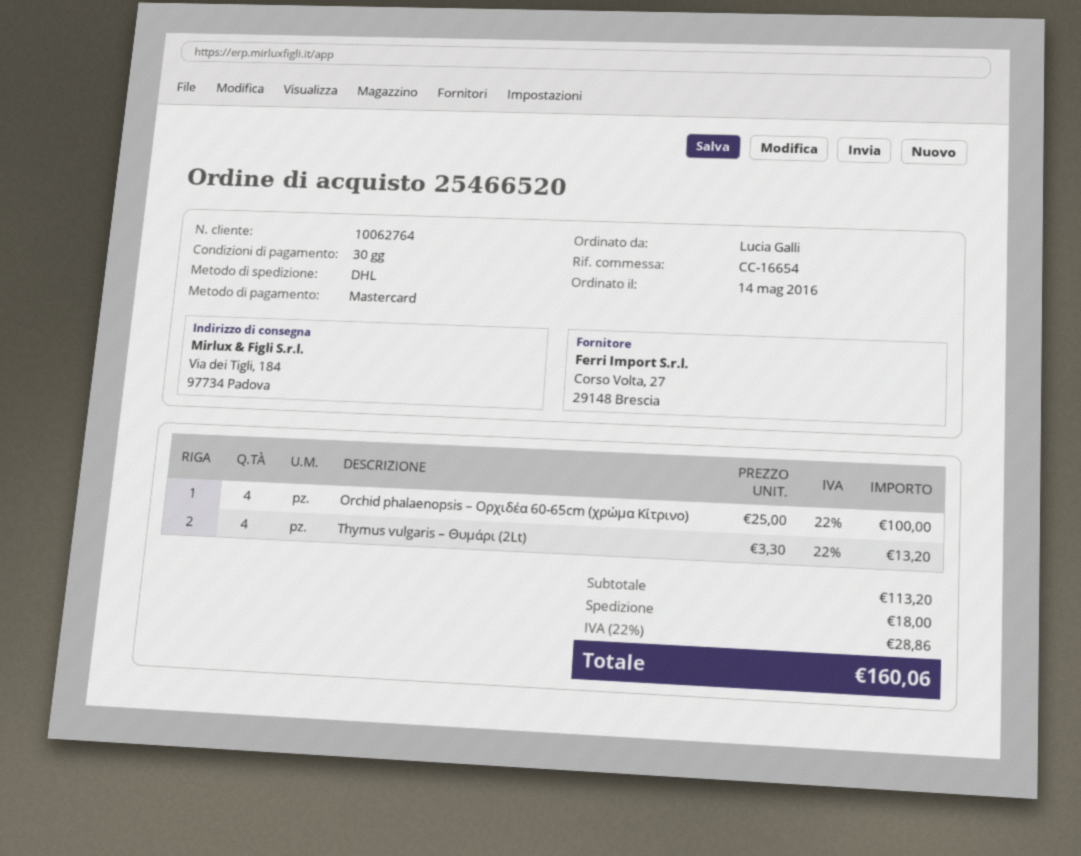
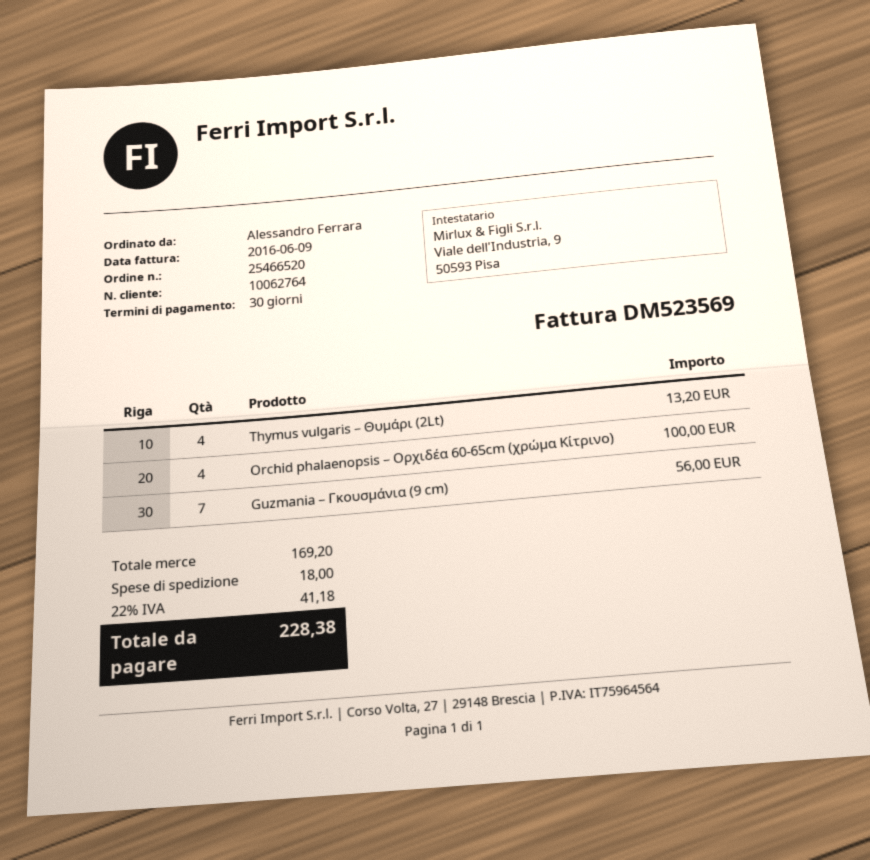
ordered by: Lucia Galli -> Alessandro Ferrara
Guzmania – Γκουσμάνια (9 cm): none -> 7 for 56.00
subtotal: 113.20 -> 169.20
tax: 22% = 28.86 -> 22% = 41.18
total: 160.06 -> 228.38

